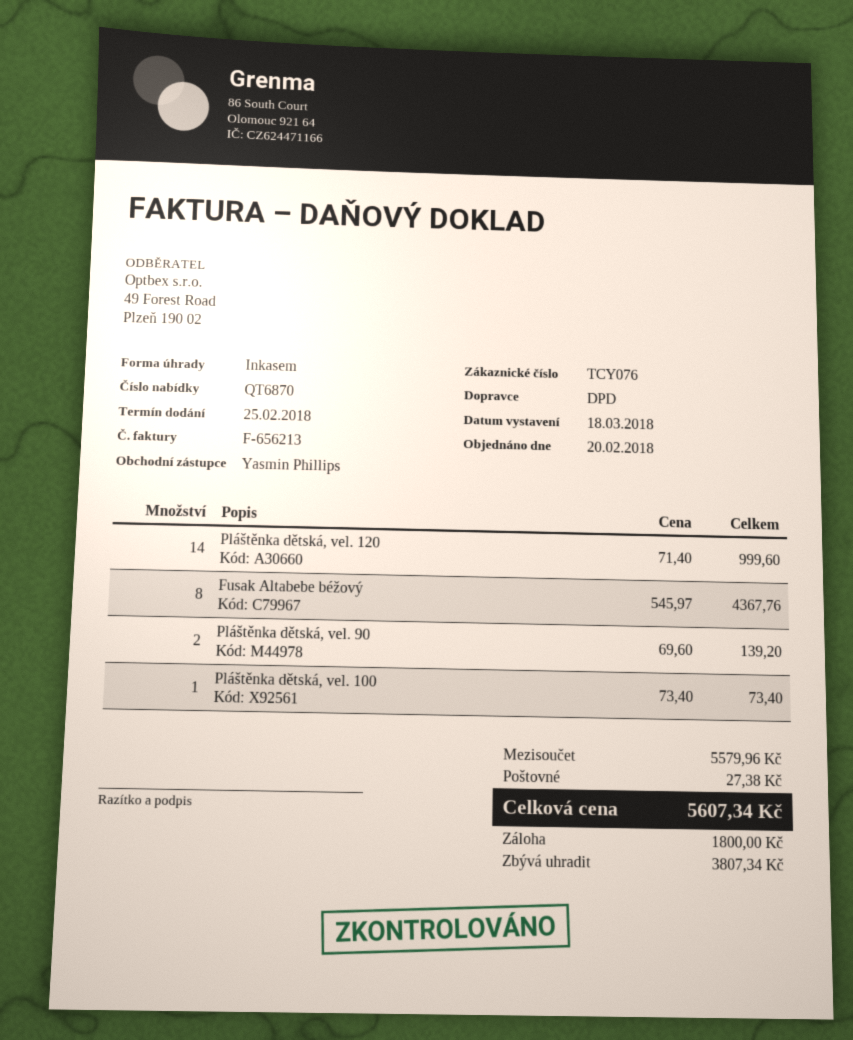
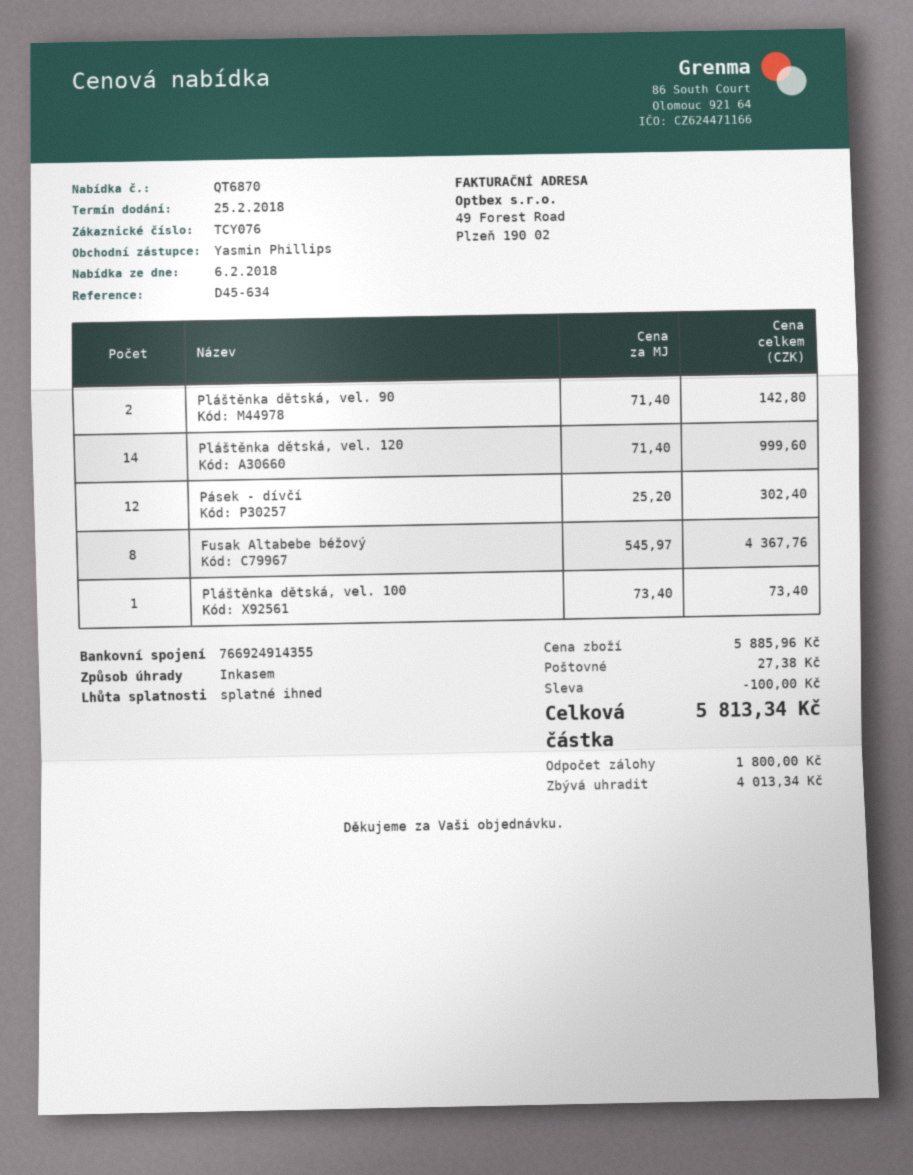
Pláštěnka dětská, vel. 90: 2 x 69.60 = 139.20 -> 2 x 71.40 = 142.80
Pásek - dívčí: none -> 12 x 25.20 = 302.40
subtotal: 5579.96 -> 5885.96
discount: none -> 100.00
total: 5607.34 -> 5813.34
balance: 3807.34 -> 4013.34

